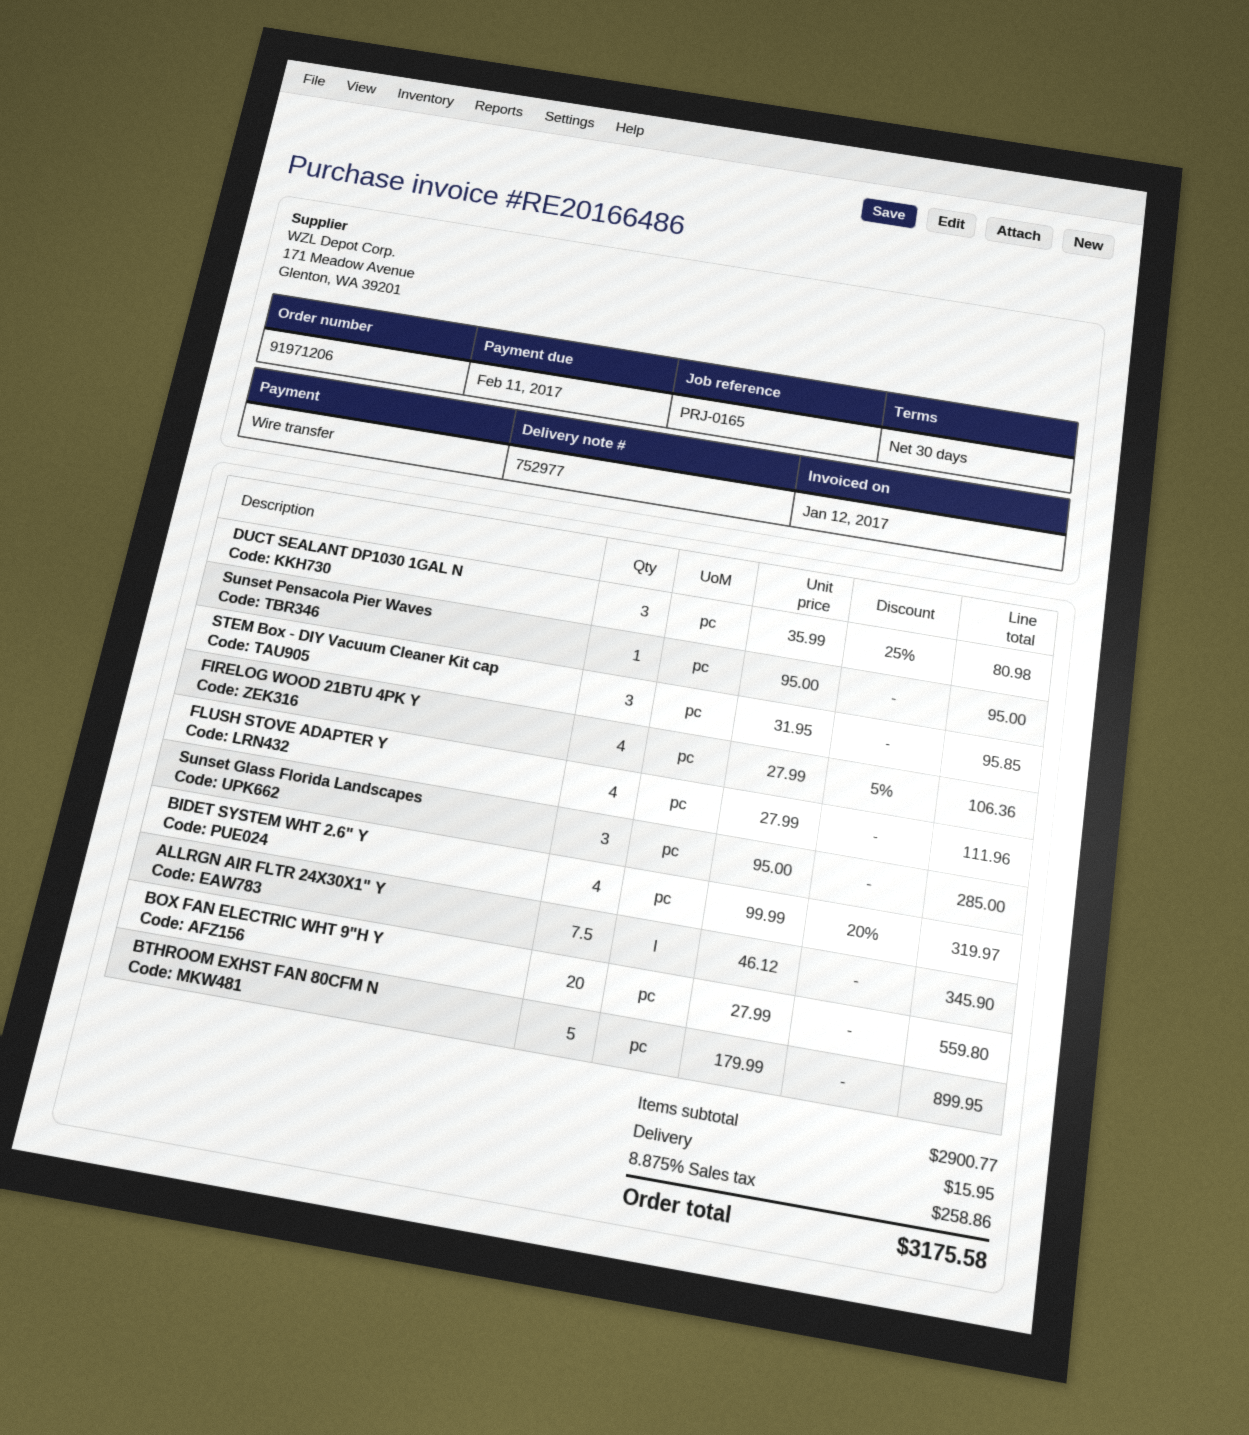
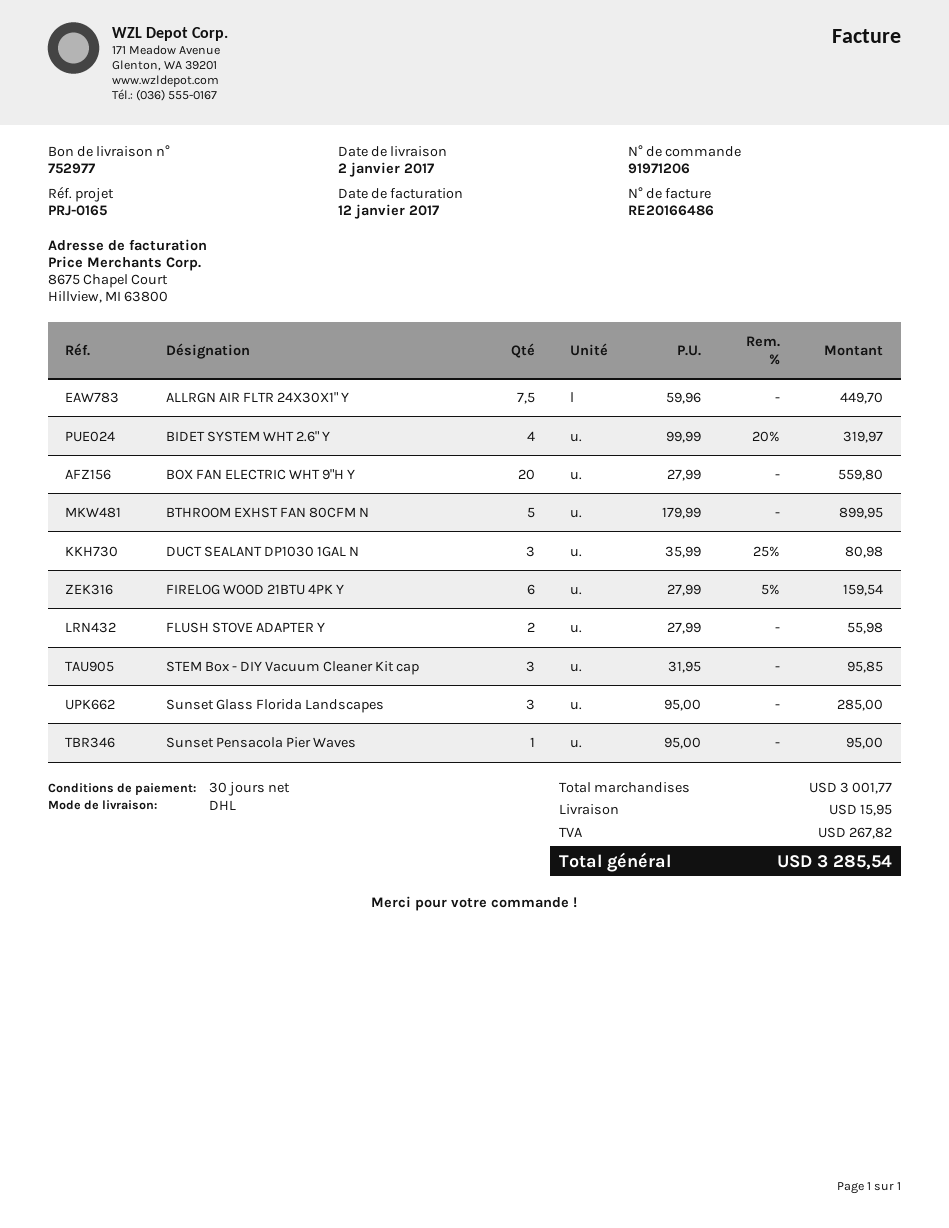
FIRELOG WOOD 21BTU 4PK Y: 4 x 27.99 - 5% = 106.36 -> 6 x 27.99 - 5% = 159.54
FLUSH STOVE ADAPTER Y: 4 x 27.99 = 111.96 -> 2 x 27.99 = 55.98
ALLRGN AIR FLTR 24X30X1" Y: 7.5 x 46.12 = 345.90 -> 7.5 x 59.96 = 449.70
subtotal: 2900.77 -> 3001.77
tax: 258.86 -> 267.82
total: 3175.58 -> 3285.54

